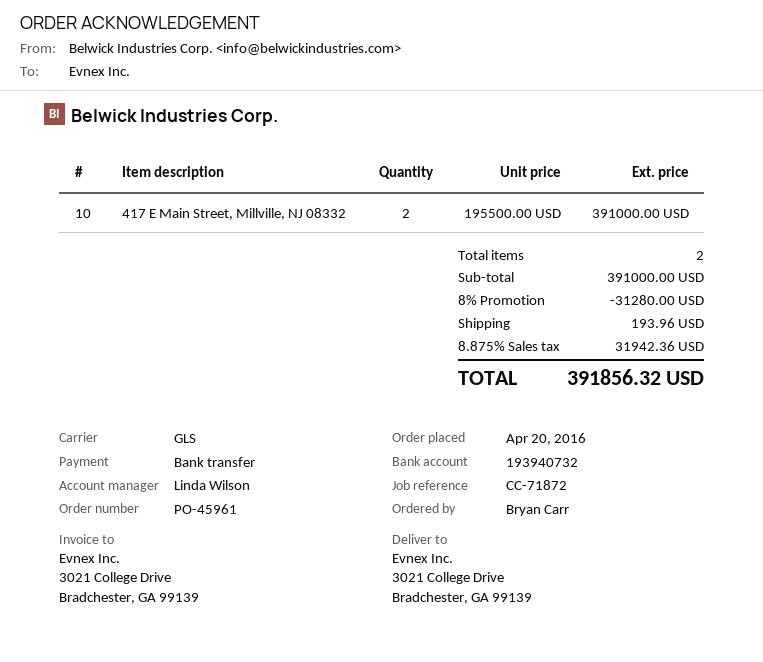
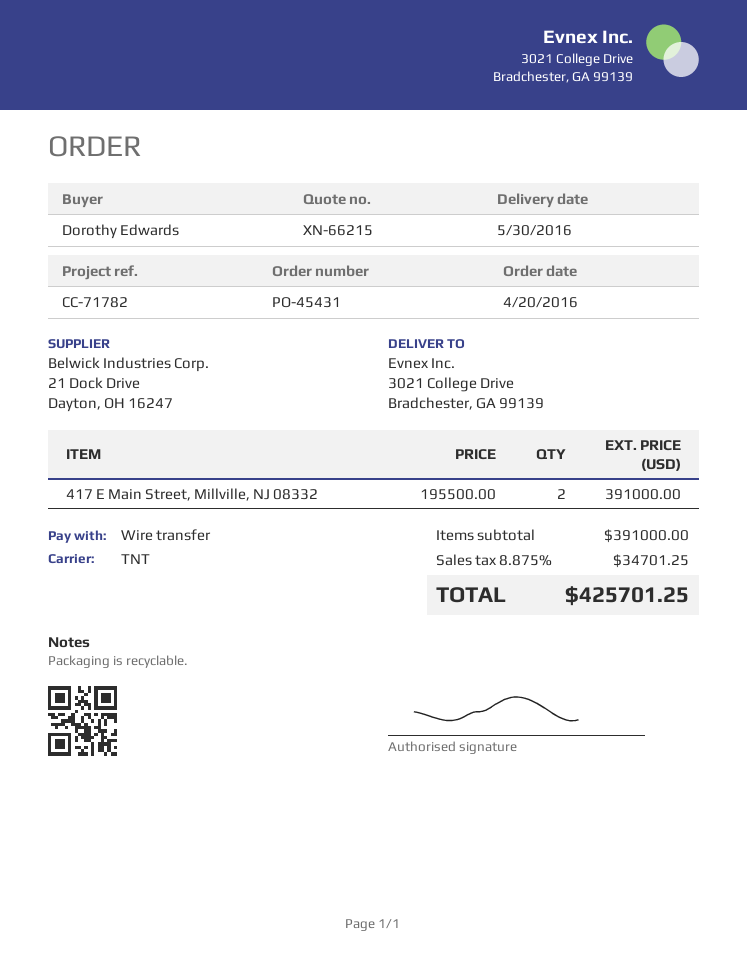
order number: PO-45961 -> PO-45431
reference: CC-71872 -> CC-71782
ordered by: Bryan Carr -> Dorothy Edwards
shipping method: GLS -> TNT
discount: 8% = 31280.00 -> none
shipping: 193.96 -> none
tax: 8.875% = 31942.36 -> 8.875% = 34701.25
total: 391856.32 -> 425701.25

